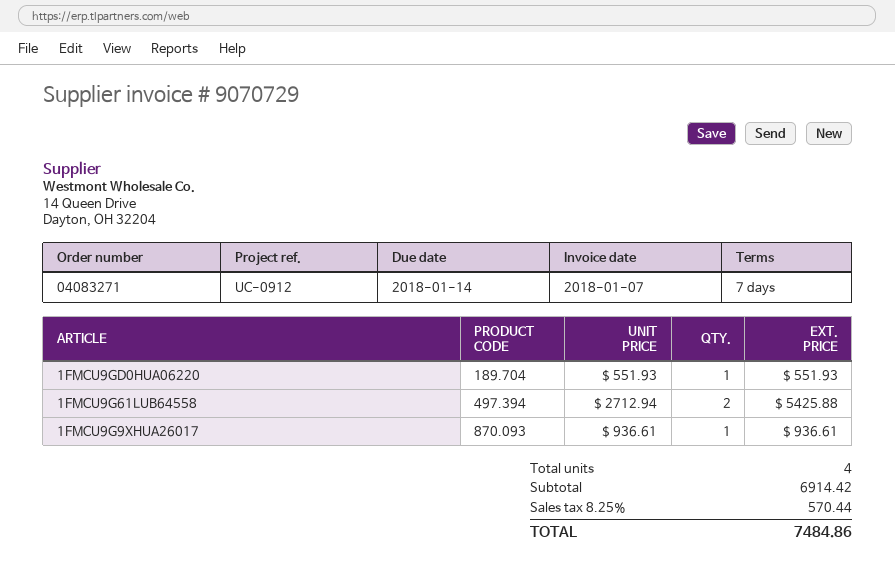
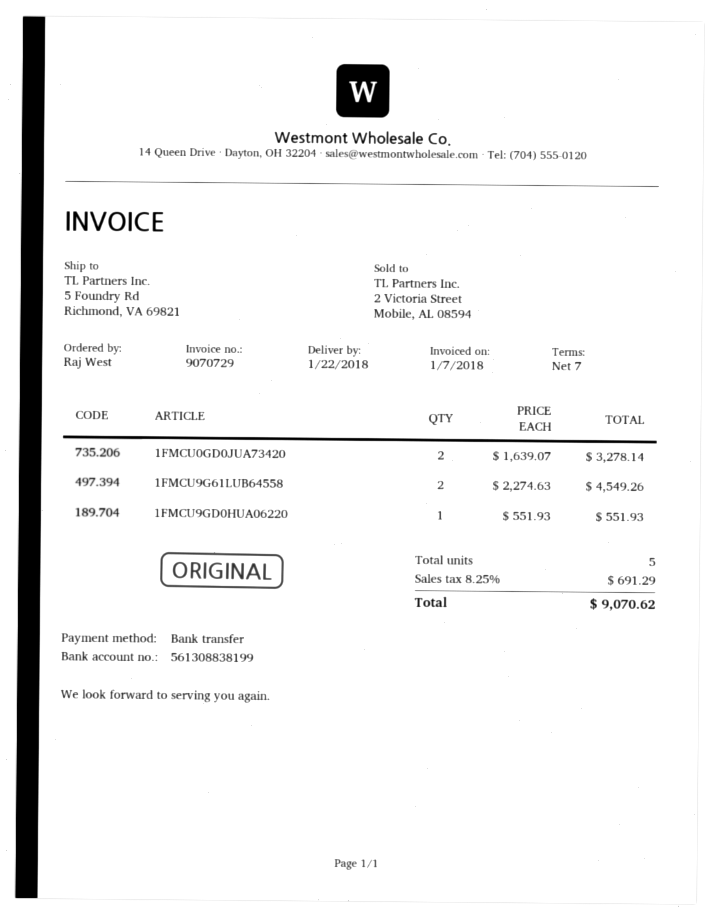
1FMCU9G61LUB64558: 2 x 2712.94 = 5425.88 -> 2 x 2274.63 = 4549.26
1FMCU9G9XHUA26017: 1 x 936.61 = 936.61 -> none
1FMCU0GD0JUA73420: none -> 2 x 1639.07 = 3278.14
total quantity: 4 -> 5
tax: 8.25% = 570.44 -> 8.25% = 691.29
total: 7484.86 -> 9070.62

